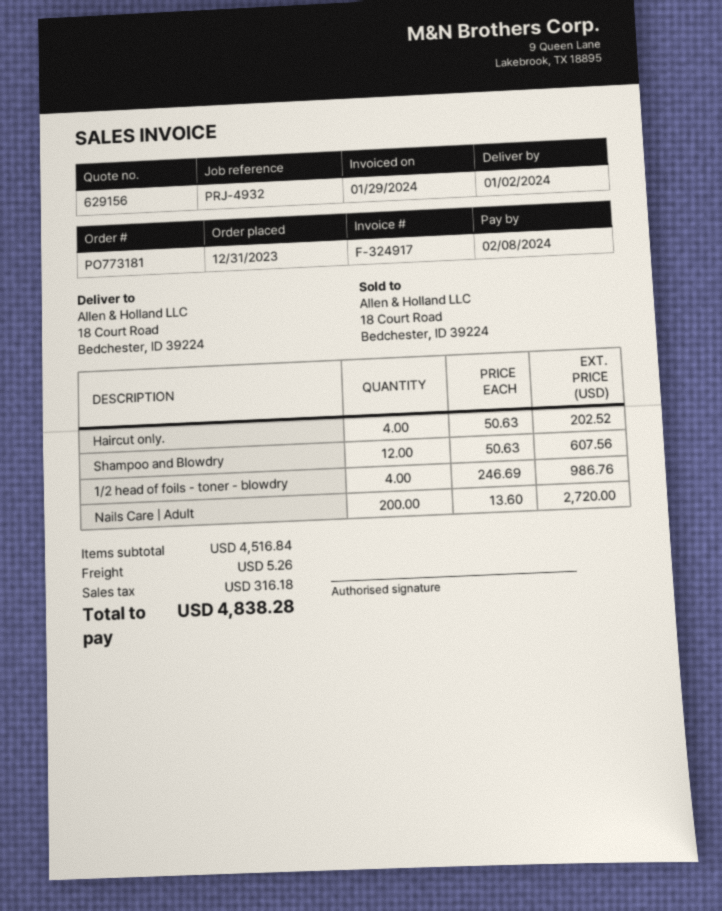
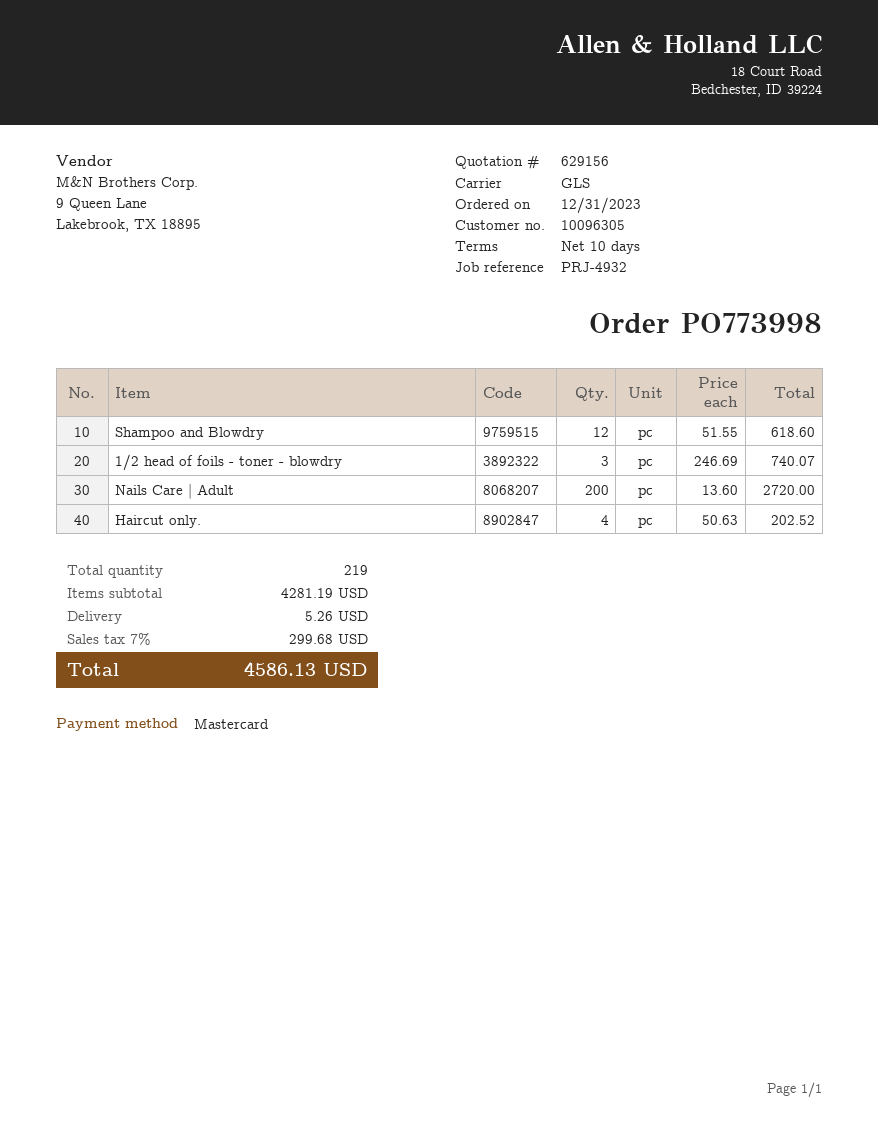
order number: PO773181 -> PO773998
Shampoo and Blowdry: 12 x 50.63 = 607.56 -> 12 x 51.55 = 618.60
1/2 head of foils - toner - blowdry: 4 x 246.69 = 986.76 -> 3 x 246.69 = 740.07
subtotal: 4516.84 -> 4281.19
tax: 316.18 -> 299.68
total: 4838.28 -> 4586.13

